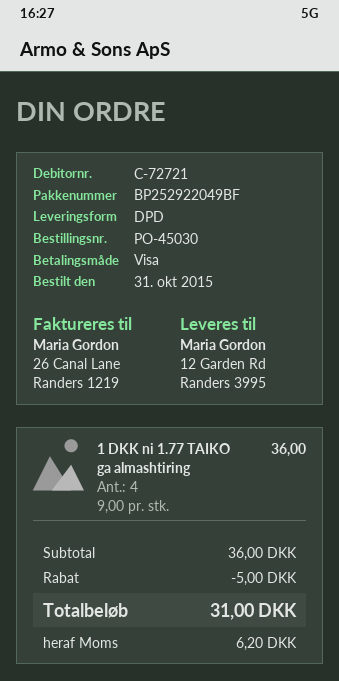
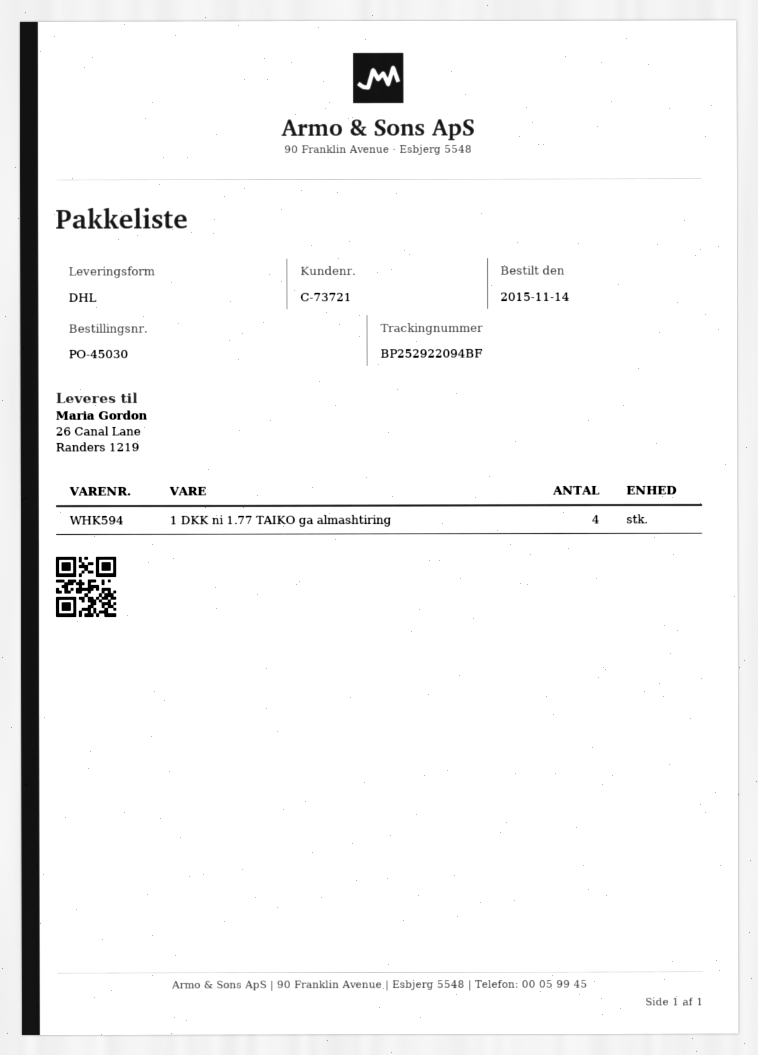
order date: 2015-10-31 -> 2015-11-14
customer number: C-72721 -> C-73721
shipping method: DPD -> DHL
tracking number: BP252922049BF -> BP252922094BF
ship to: 12 Garden Rd, Randers 3995 -> 26 Canal Lane, Randers 1219

